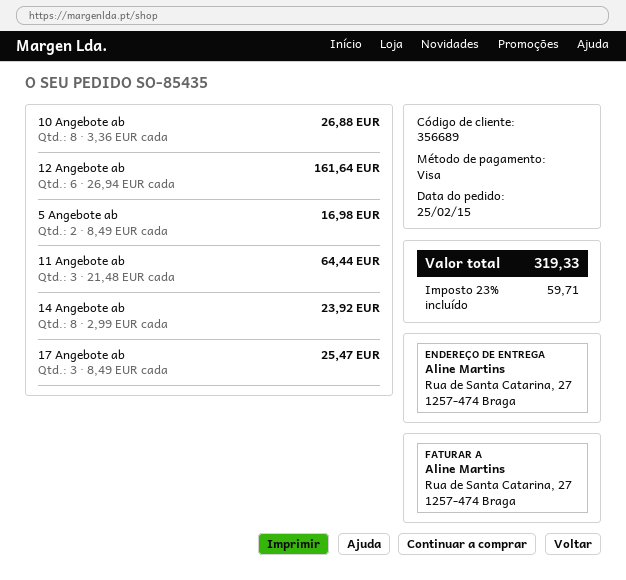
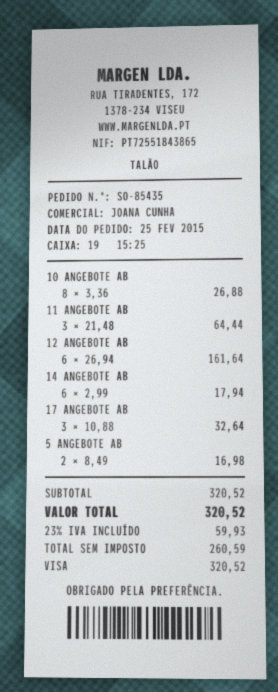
14 Angebote ab: 8 x 2.99 = 23.92 -> 6 x 2.99 = 17.94
17 Angebote ab: 3 x 8.49 = 25.47 -> 3 x 10.88 = 32.64
tax: 23% = 59.71 -> 23% = 59.93
total: 319.33 -> 320.52

